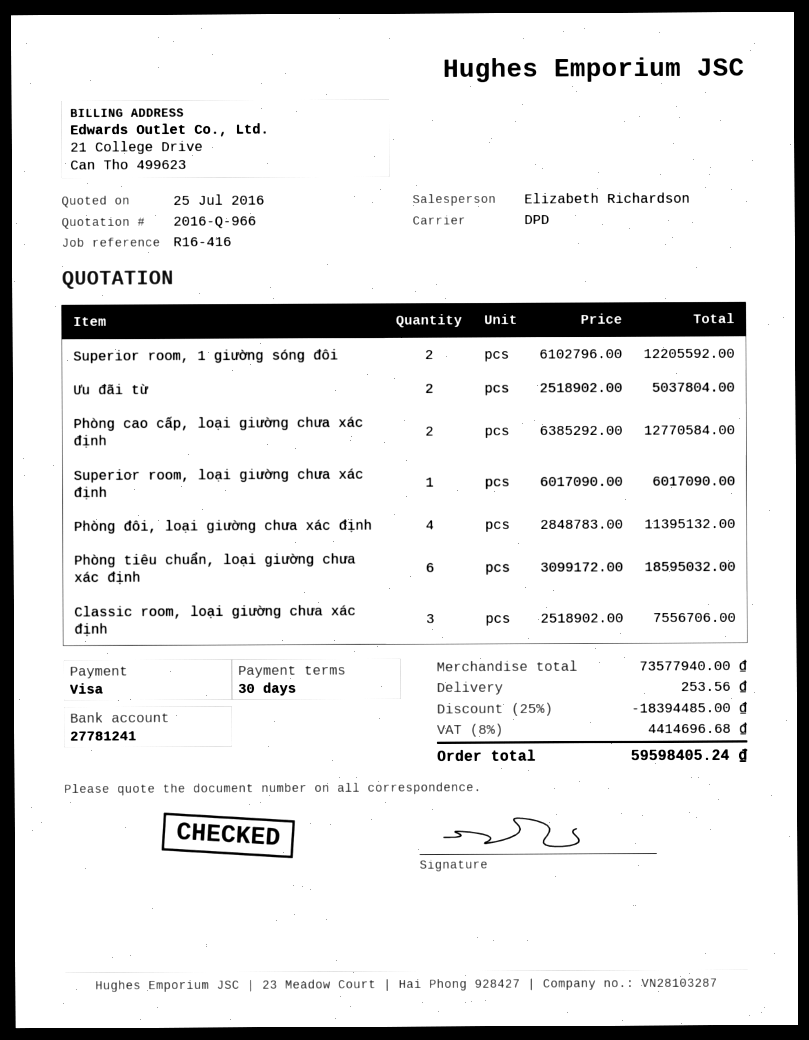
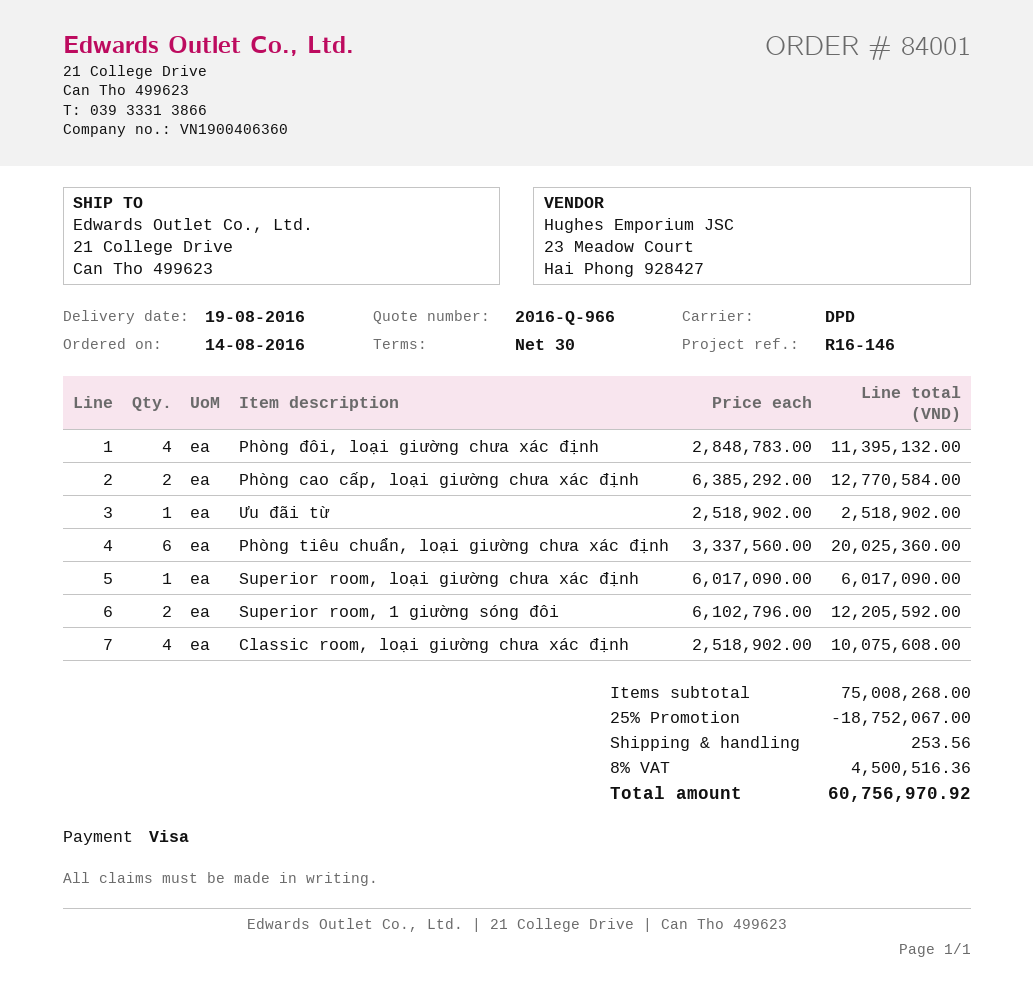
reference: R16-416 -> R16-146
Ưu đãi từ: 2 x 2518902.00 = 5037804.00 -> 1 x 2518902.00 = 2518902.00
Phòng tiêu chuẩn, loại giường chưa xác định: 6 x 3099172.00 = 18595032.00 -> 6 x 3337560.00 = 20025360.00
Classic room, loại giường chưa xác định: 3 x 2518902.00 = 7556706.00 -> 4 x 2518902.00 = 10075608.00
subtotal: 73577940.00 -> 75008268.00
discount: 25% = 18394485.00 -> 25% = 18752067.00
tax: 8% = 4414696.68 -> 8% = 4500516.36
total: 59598405.24 -> 60756970.92

